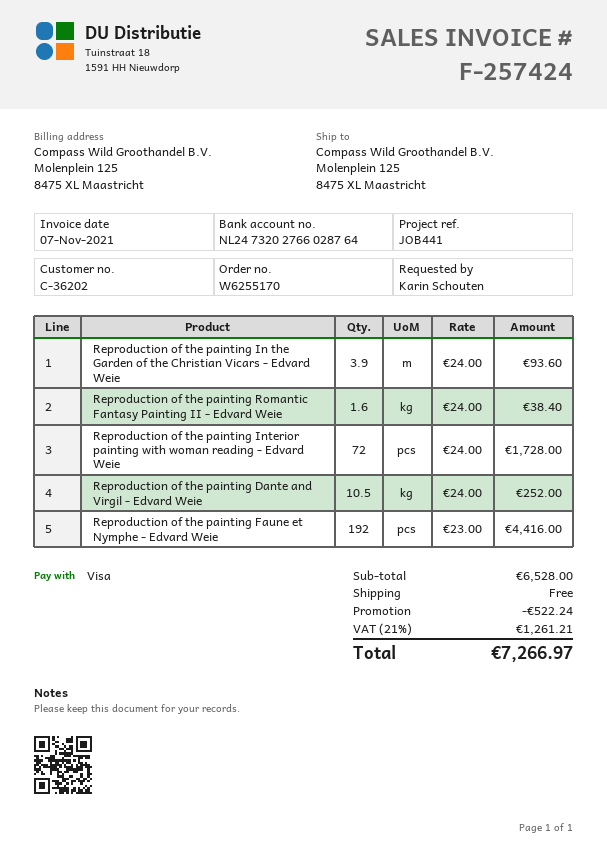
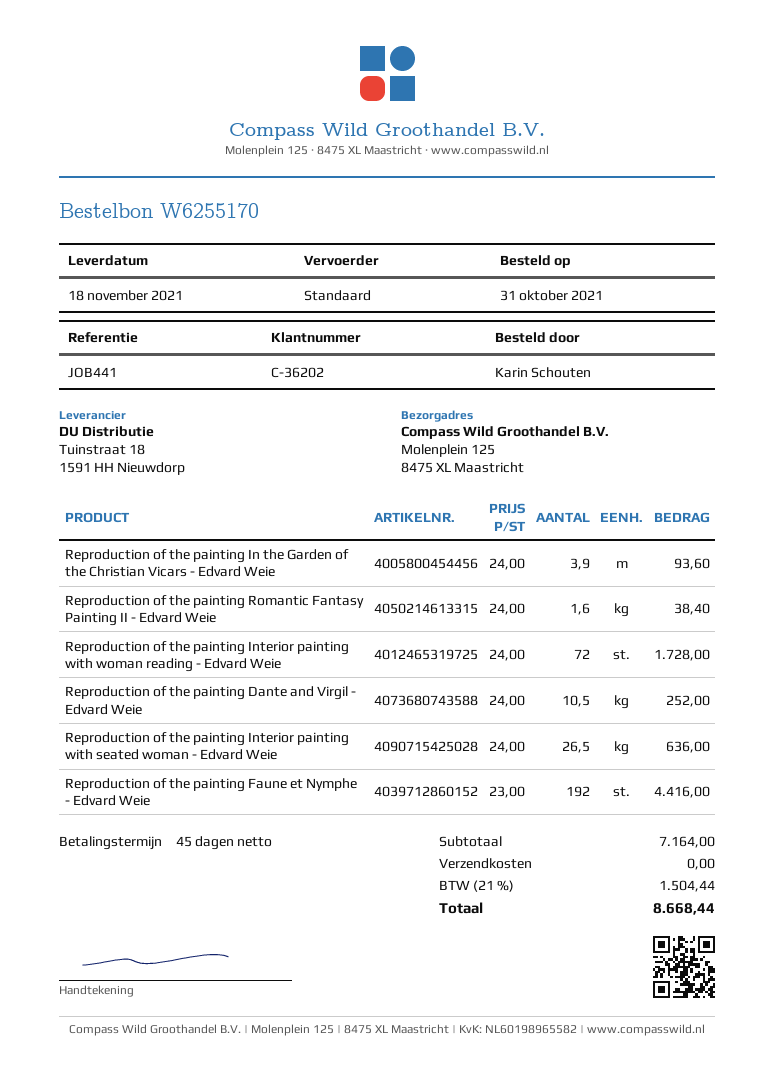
Reproduction of the painting Interior painting with seated woman - Edvard Weie: none -> 26.5 x 24.00 = 636.00
subtotal: 6528.00 -> 7164.00
discount: 522.24 -> none
tax: 21% = 1261.21 -> 21% = 1504.44
total: 7266.97 -> 8668.44

